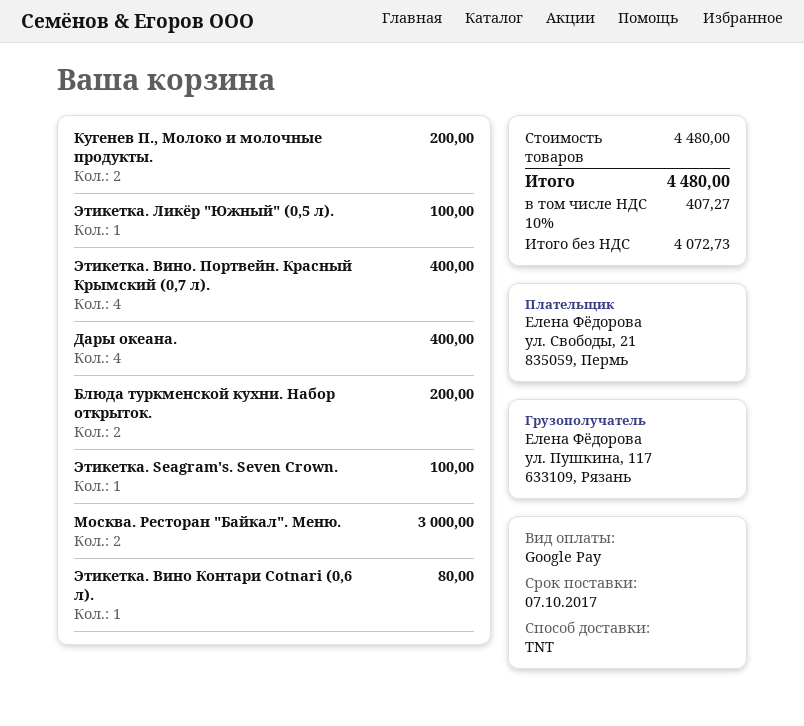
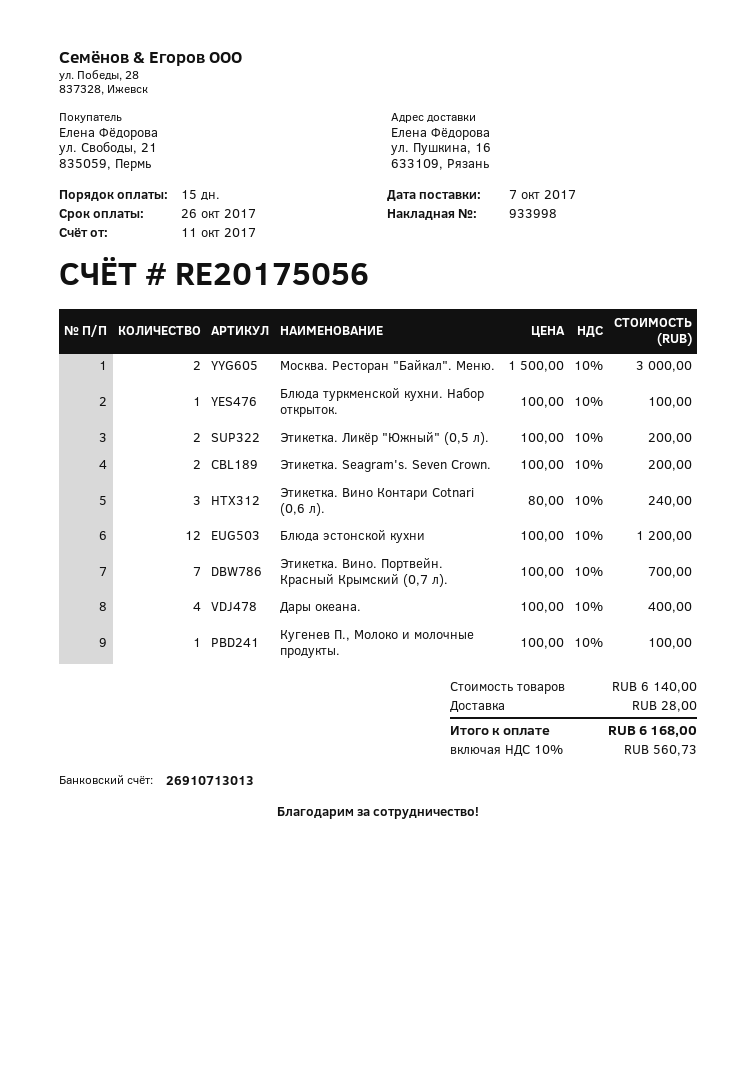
ship to: ул. Пушкина, 117, 633109, Рязань -> ул. Пушкина, 16, 633109, Рязань
Кугенев П., Молоко и молочные продукты.: 2 for 200.00 -> 1 for 100.00
Этикетка. Ликёр "Южный" (0,5 л).: 1 for 100.00 -> 2 for 200.00
Этикетка. Вино. Портвейн. Красный Крымский (0,7 л).: 4 for 400.00 -> 7 for 700.00
Блюда туркменской кухни. Набор открыток.: 2 for 200.00 -> 1 for 100.00
Этикетка. Seagram's. Seven Crown.: 1 for 100.00 -> 2 for 200.00
Этикетка. Вино Контари Cotnari (0,6 л).: 1 for 80.00 -> 3 for 240.00
Блюда эстонской кухни: none -> 12 for 1200.00
subtotal: 4480.00 -> 6140.00
shipping: none -> 28.00
tax: 10% = 407.27 -> 10% = 560.73
total: 4480.00 -> 6168.00

